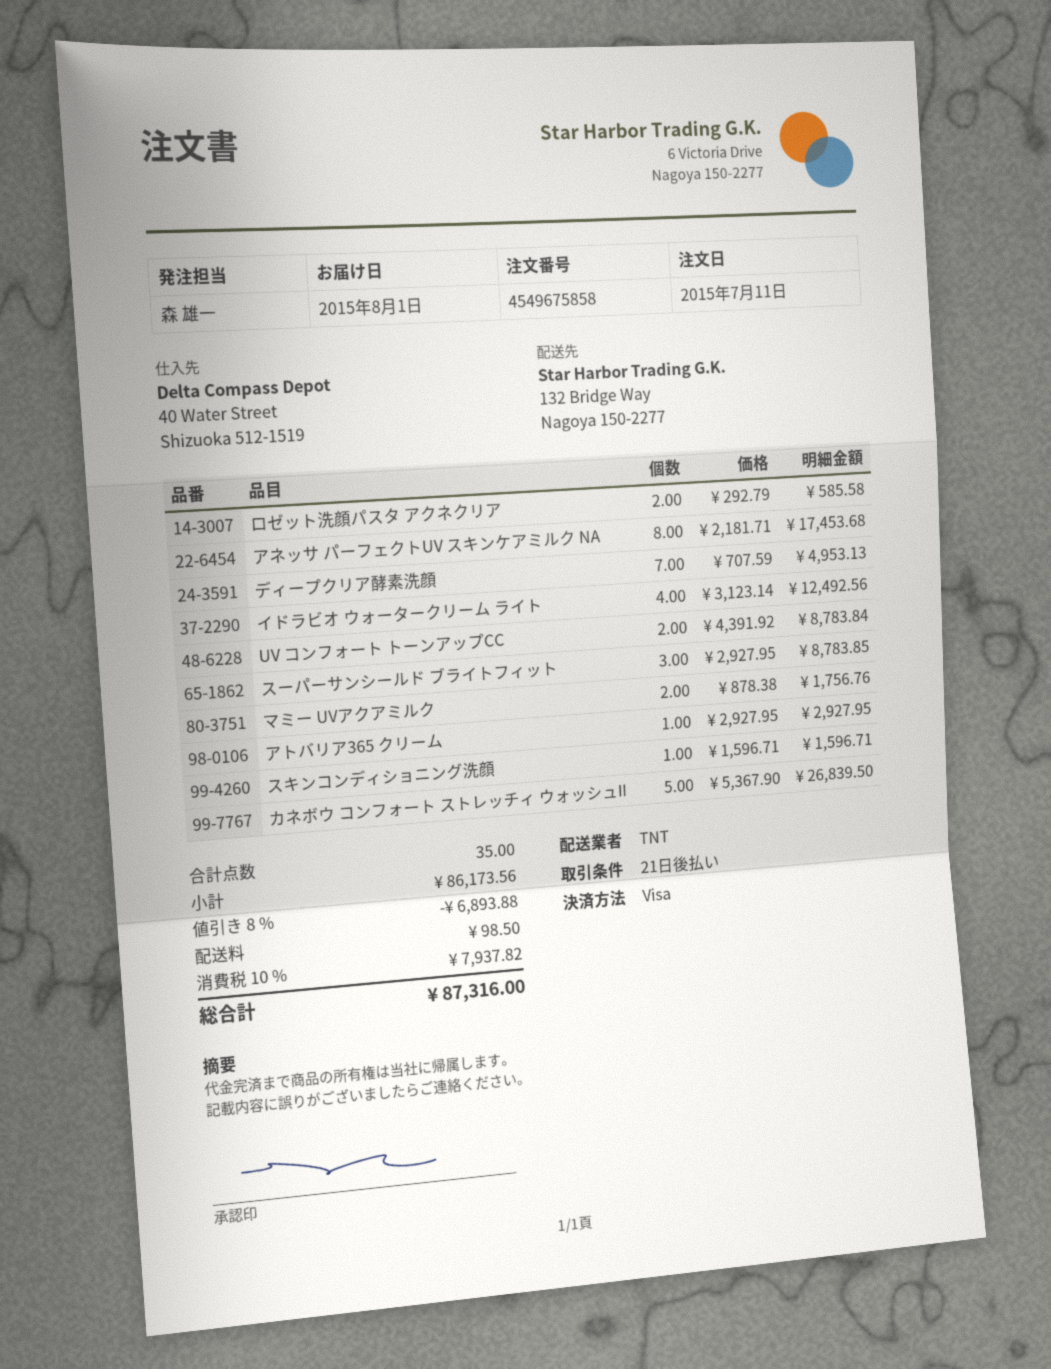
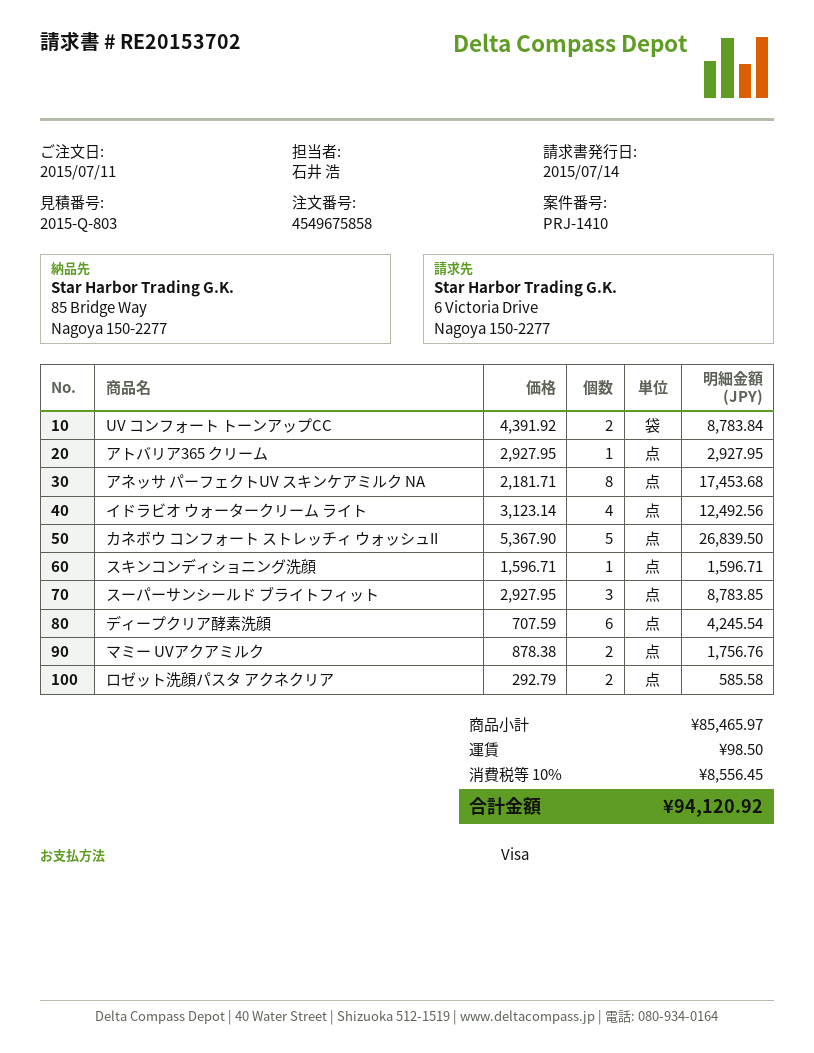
ship to: 132 Bridge Way, Nagoya 150-2277 -> 85 Bridge Way, Nagoya 150-2277
ディープクリア酵素洗顔: 7 x 707.59 = 4953.13 -> 6 x 707.59 = 4245.54
subtotal: 86173.56 -> 85465.97
discount: 8% = 6893.88 -> none
tax: 10% = 7937.82 -> 10% = 8556.45
total: 87316.00 -> 94120.92

